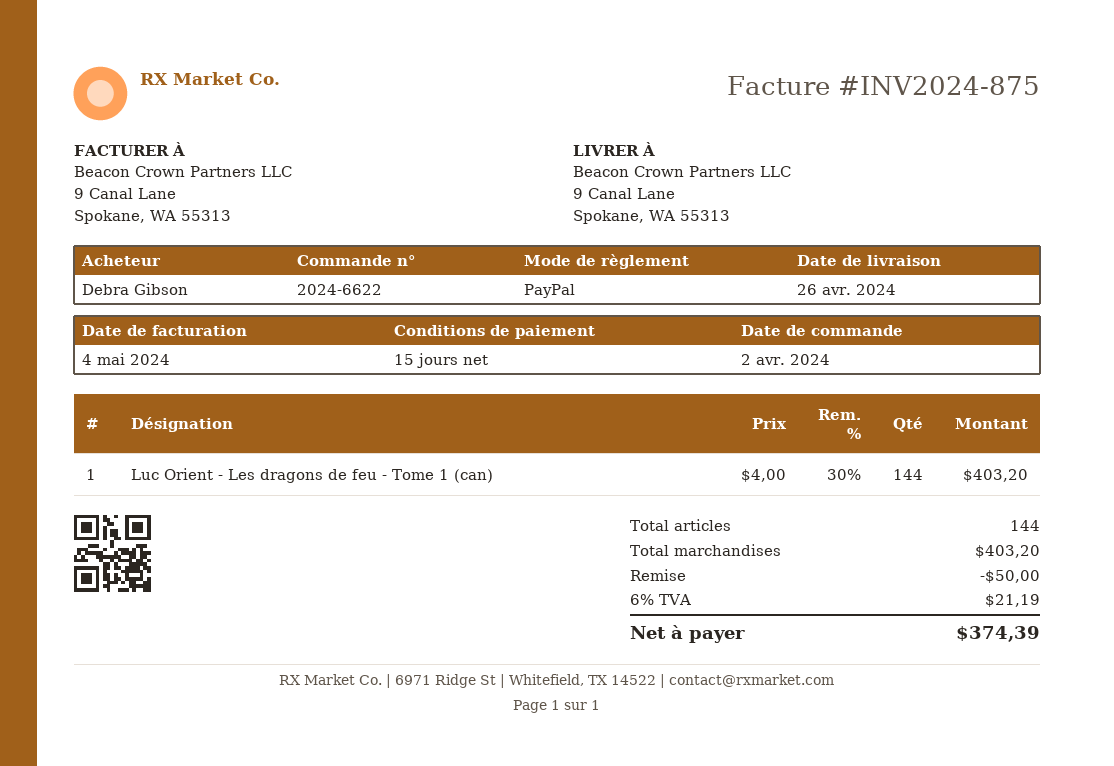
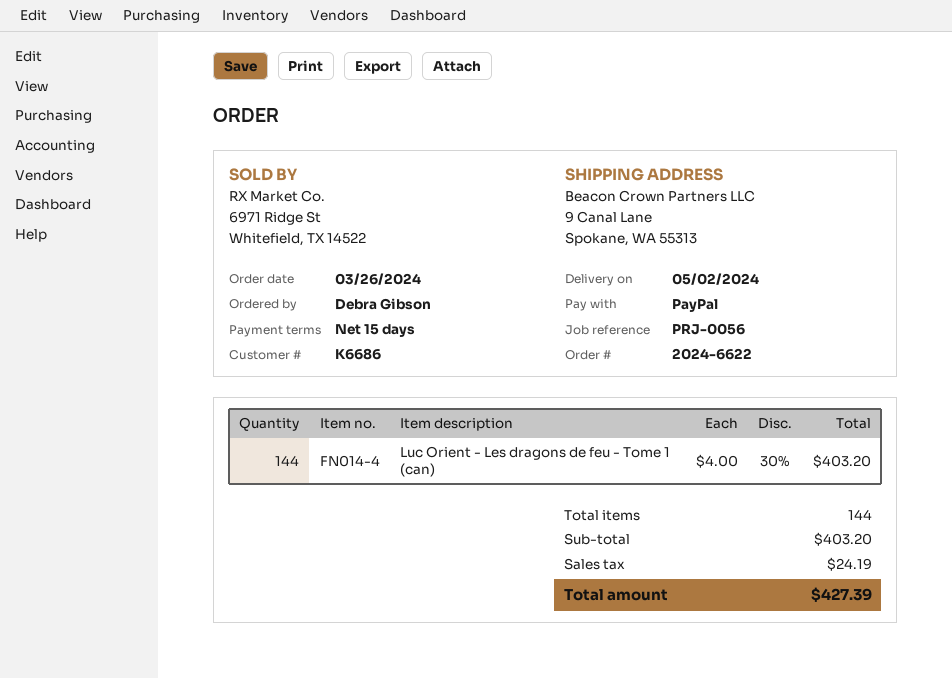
order date: 2024-04-02 -> 2024-03-26
delivery date: 2024-04-26 -> 2024-05-02
discount: 50.00 -> none
tax: 21.19 -> 24.19
total: 374.39 -> 427.39

